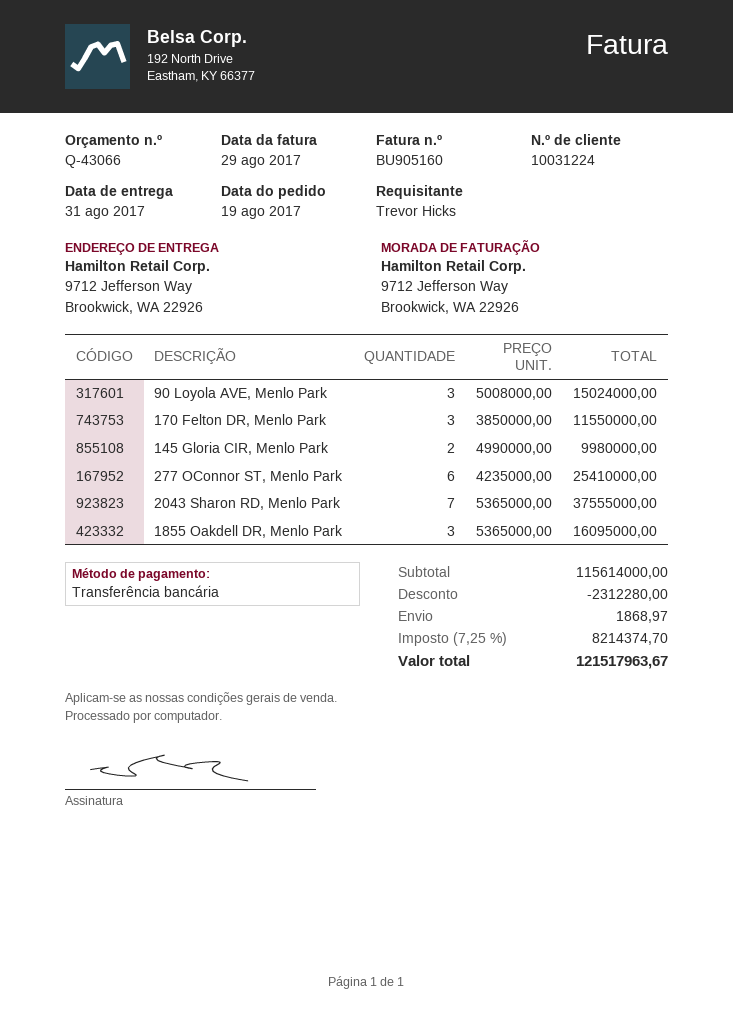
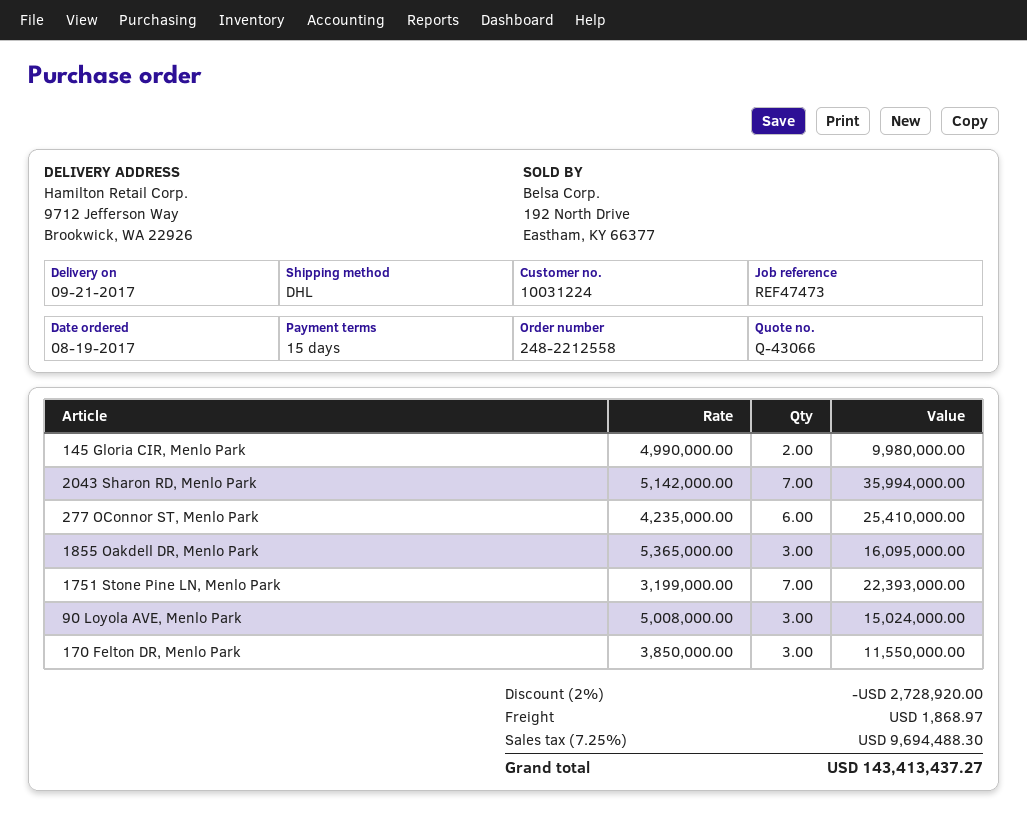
delivery date: 2017-08-31 -> 2017-09-21
2043 Sharon RD, Menlo Park: 7 x 5365000.00 = 37555000.00 -> 7 x 5142000.00 = 35994000.00
1751 Stone Pine LN, Menlo Park: none -> 7 x 3199000.00 = 22393000.00
discount: 2312280.00 -> 2728920.00
tax: 7.25% = 8214374.70 -> 7.25% = 9694488.30
total: 121517963.67 -> 143413437.27

